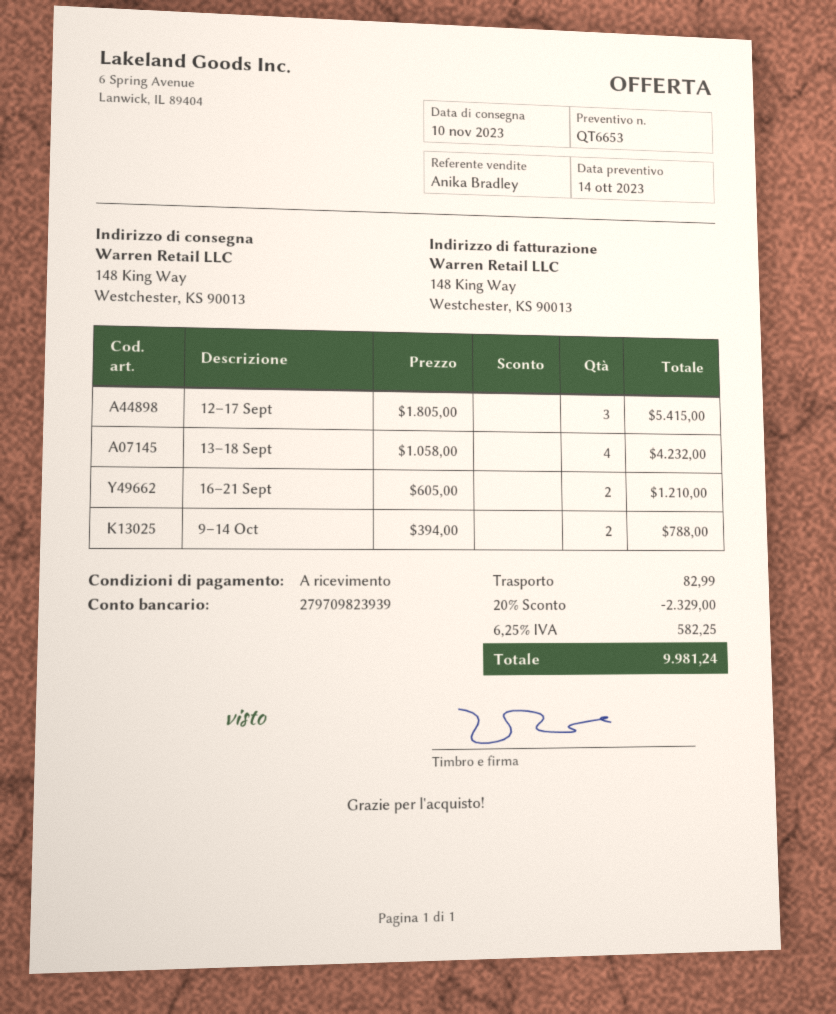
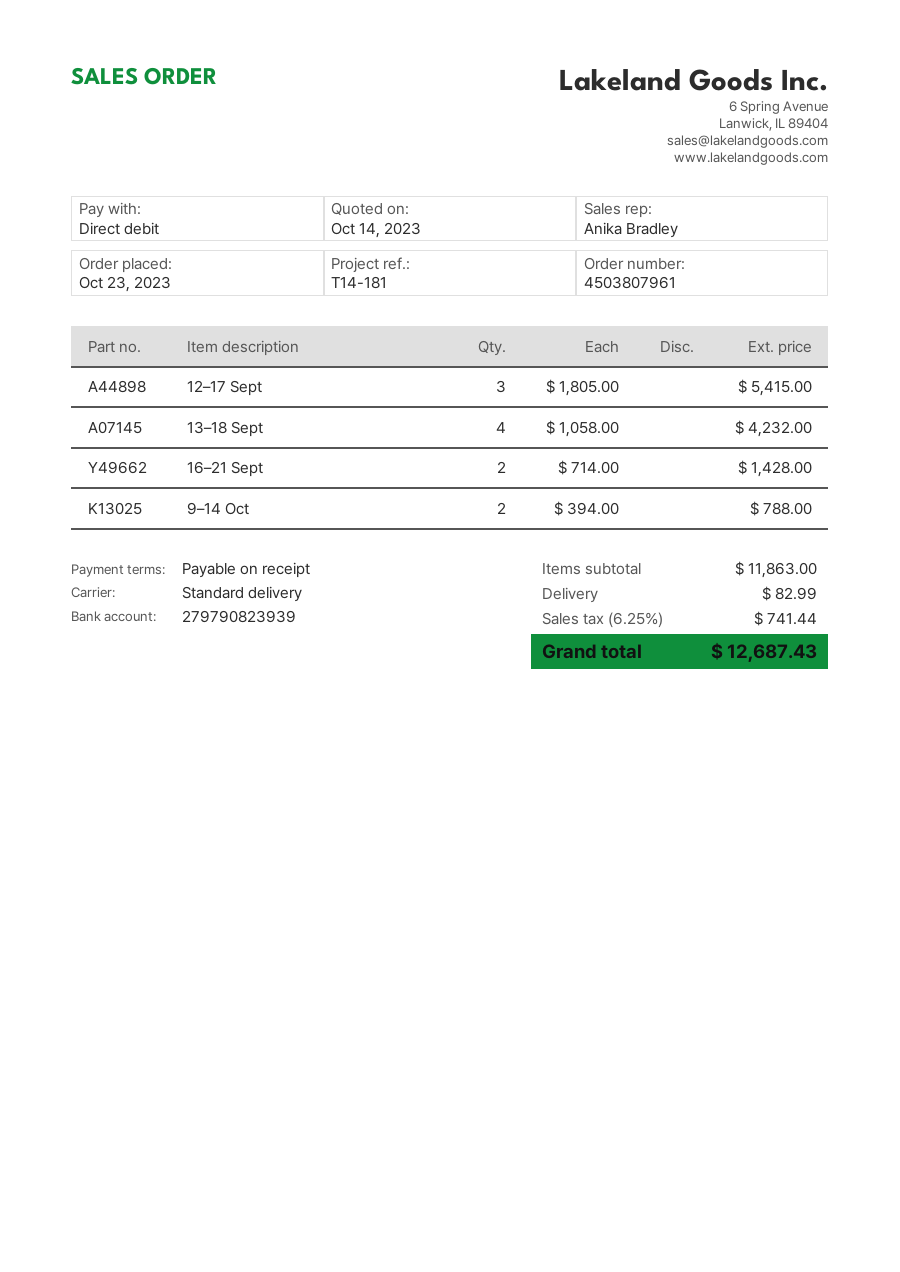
bank account: 279709823939 -> 279790823939
16–21 Sept: 2 x 605.00 = 1210.00 -> 2 x 714.00 = 1428.00
discount: 20% = 2329.00 -> none
tax: 6.25% = 582.25 -> 6.25% = 741.44
total: 9981.24 -> 12687.43

